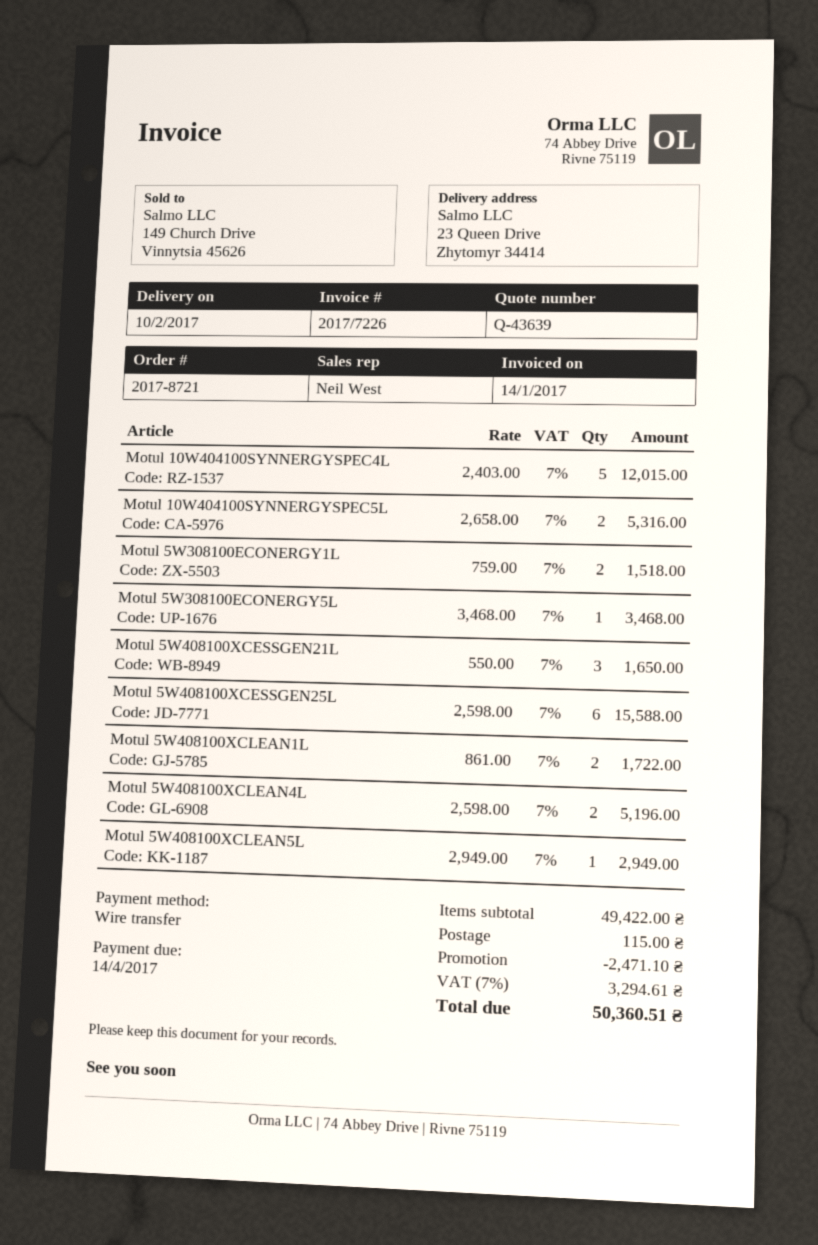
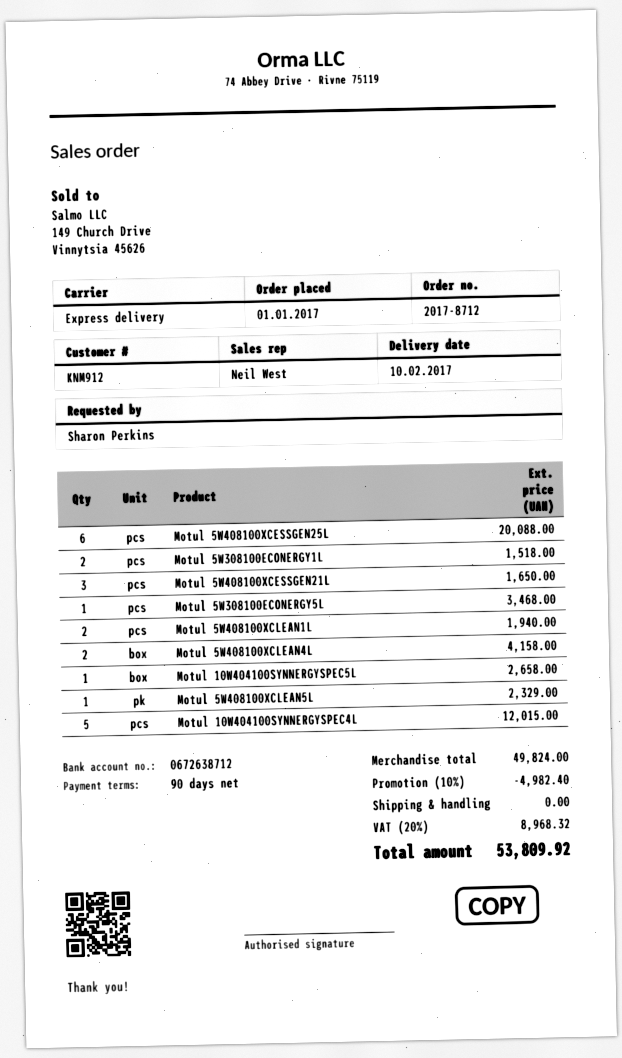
order number: 2017-8721 -> 2017-8712
Motul 10W404100SYNNERGYSPEC5L: 2 for 5316.00 -> 1 for 2658.00
Motul 5W408100XCESSGEN25L: 6 for 15588.00 -> 6 for 20088.00
Motul 5W408100XCLEAN1L: 2 for 1722.00 -> 2 for 1940.00
Motul 5W408100XCLEAN4L: 2 for 5196.00 -> 2 for 4158.00
Motul 5W408100XCLEAN5L: 1 for 2949.00 -> 1 for 2329.00
subtotal: 49422.00 -> 49824.00
discount: 2471.10 -> 4982.40
shipping: 115.00 -> 0.00
tax: 7% = 3294.61 -> 20% = 8968.32
total: 50360.51 -> 53809.92

